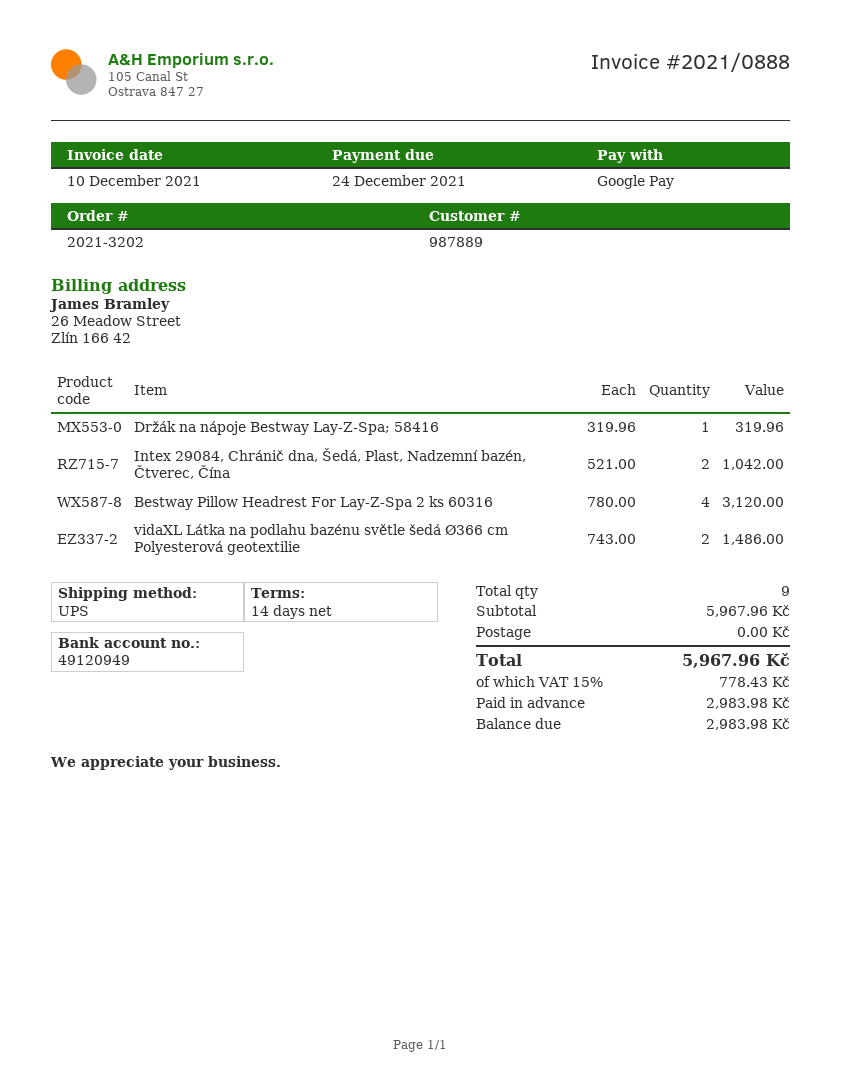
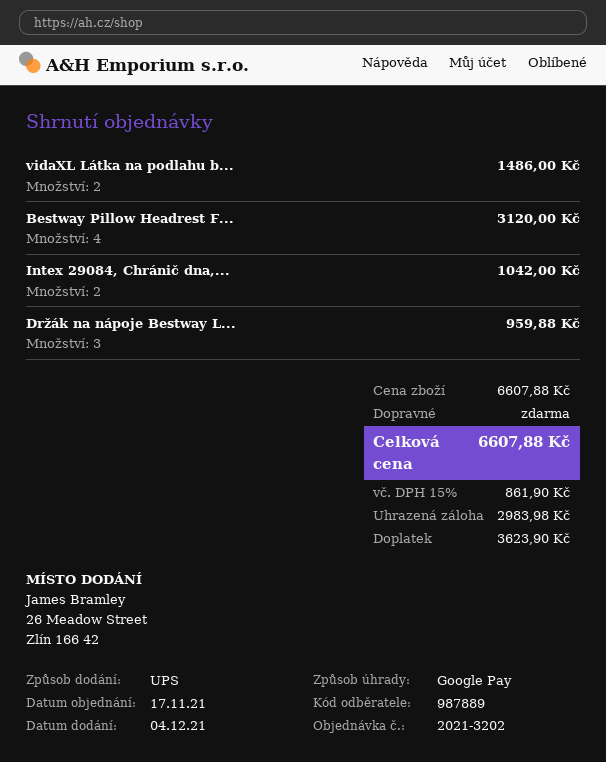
Držák na nápoje Bestway Lay-Z-Spa; 58416: 1 for 319.96 -> 3 for 959.88
subtotal: 5967.96 -> 6607.88
tax: 15% = 778.43 -> 15% = 861.90
total: 5967.96 -> 6607.88
balance: 2983.98 -> 3623.90

